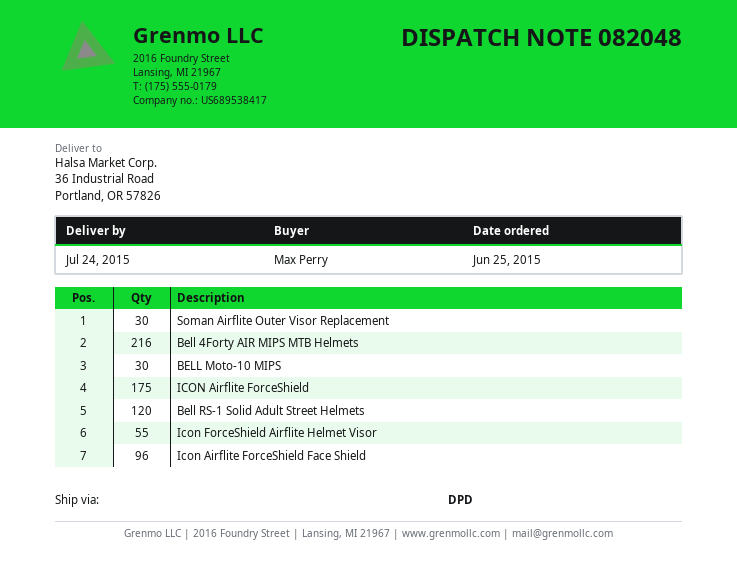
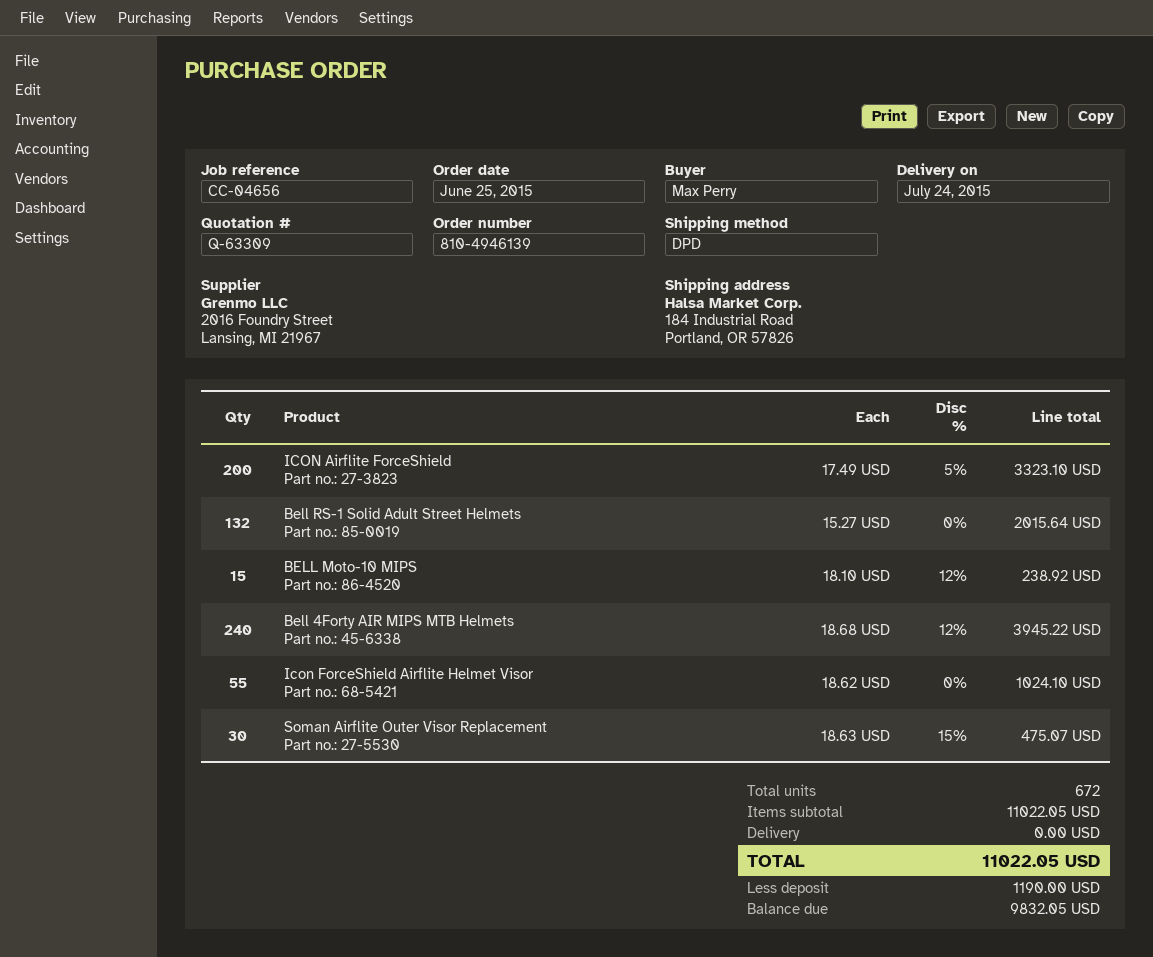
ship to: 36 Industrial Road, Portland, OR 57826 -> 184 Industrial Road, Portland, OR 57826
Bell 4Forty AIR MIPS MTB Helmets: 216 -> 240
BELL Moto-10 MIPS: 30 -> 15
ICON Airflite ForceShield: 175 -> 200
Bell RS-1 Solid Adult Street Helmets: 120 -> 132
Icon Airflite ForceShield Face Shield: 96 -> none

